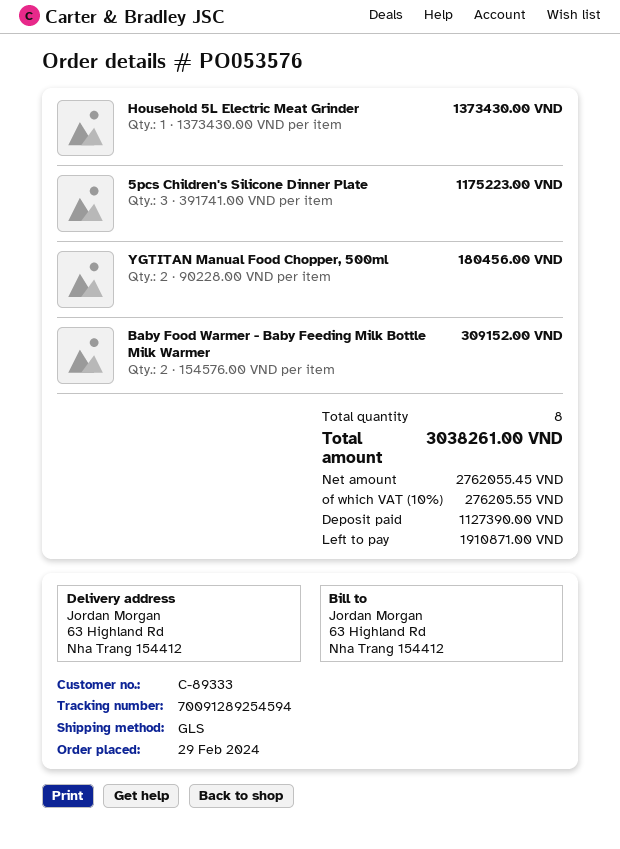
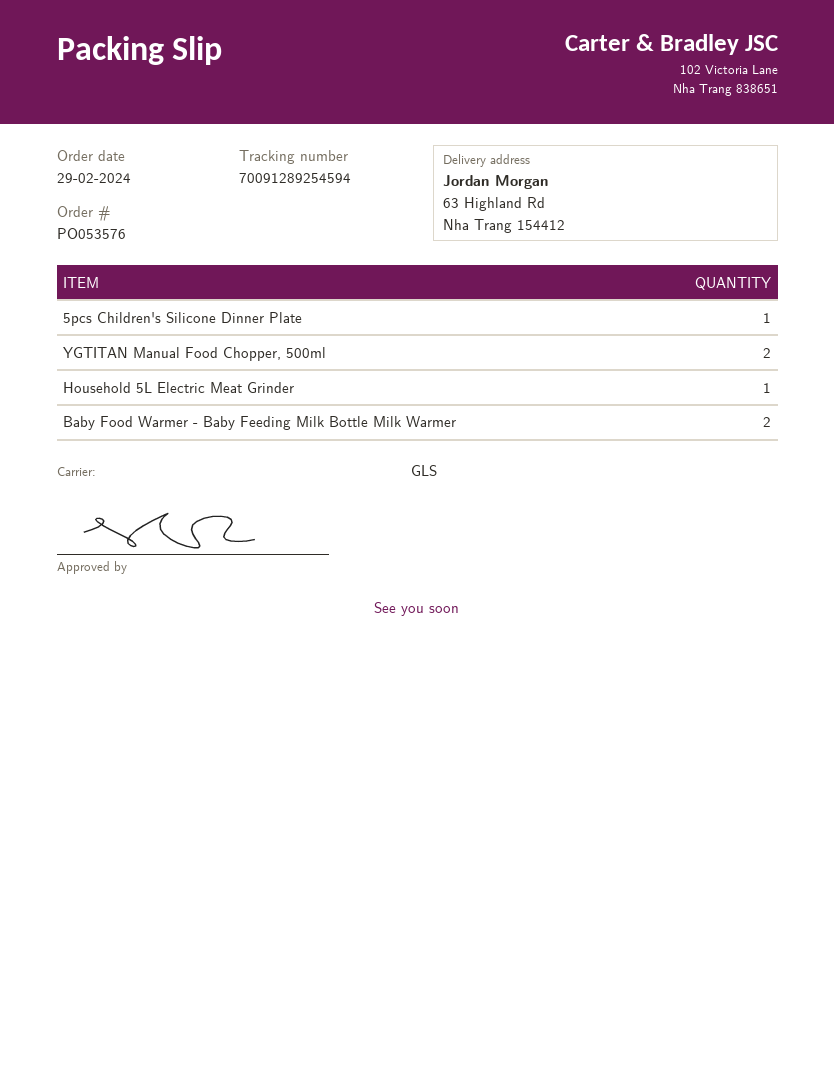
5pcs Children's Silicone Dinner Plate: 3 -> 1

